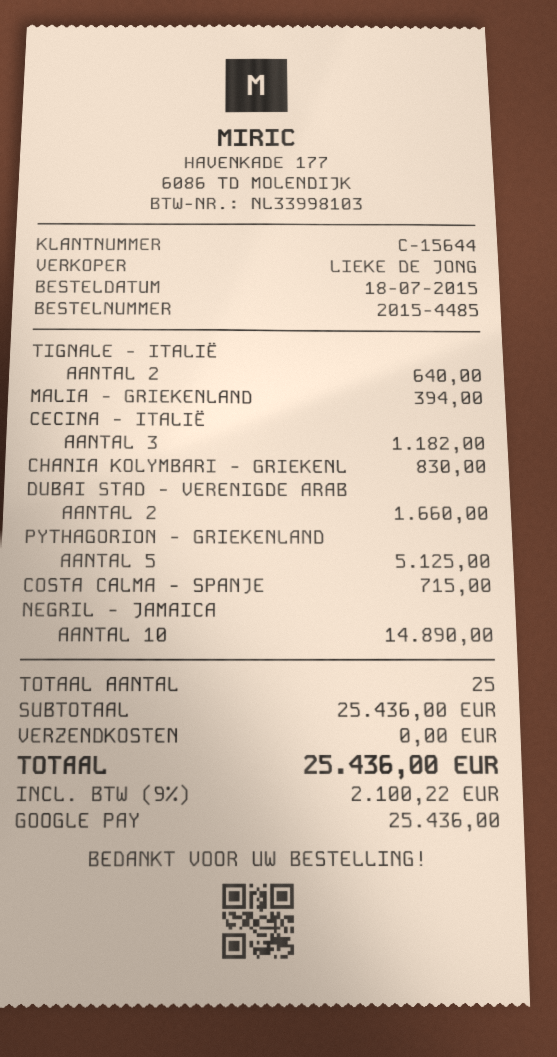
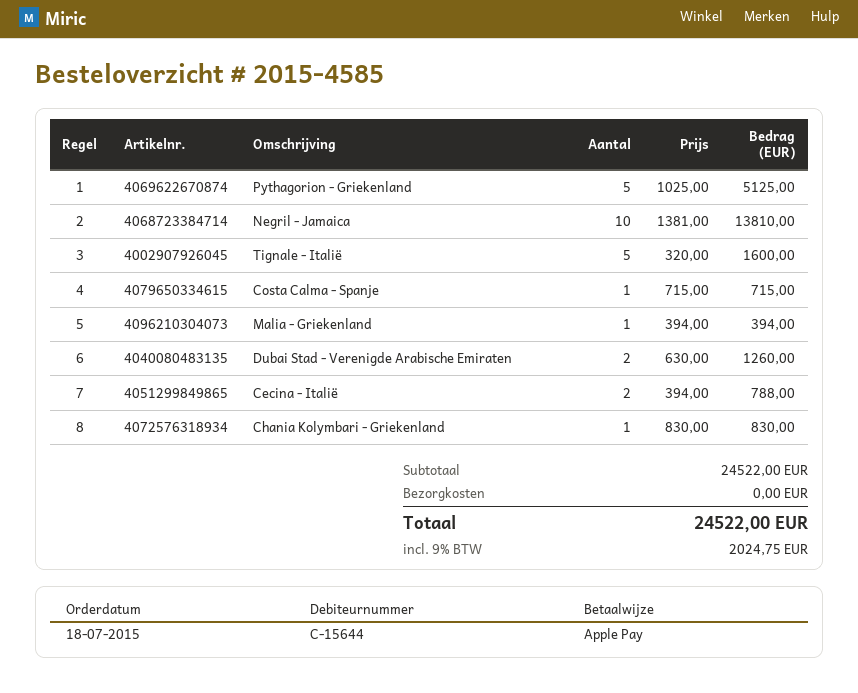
order number: 2015-4485 -> 2015-4585
payment method: Google Pay -> Apple Pay
TIGNALE - ITALIË: 2 for 640.00 -> 5 for 1600.00
CECINA - ITALIË: 3 for 1182.00 -> 2 for 788.00
DUBAI STAD - VERENIGDE ARAB: 2 for 1660.00 -> 2 for 1260.00
NEGRIL - JAMAICA: 10 for 14890.00 -> 10 for 13810.00
subtotal: 25436.00 -> 24522.00
tax: 9% = 2100.22 -> 9% = 2024.75
total: 25436.00 -> 24522.00

